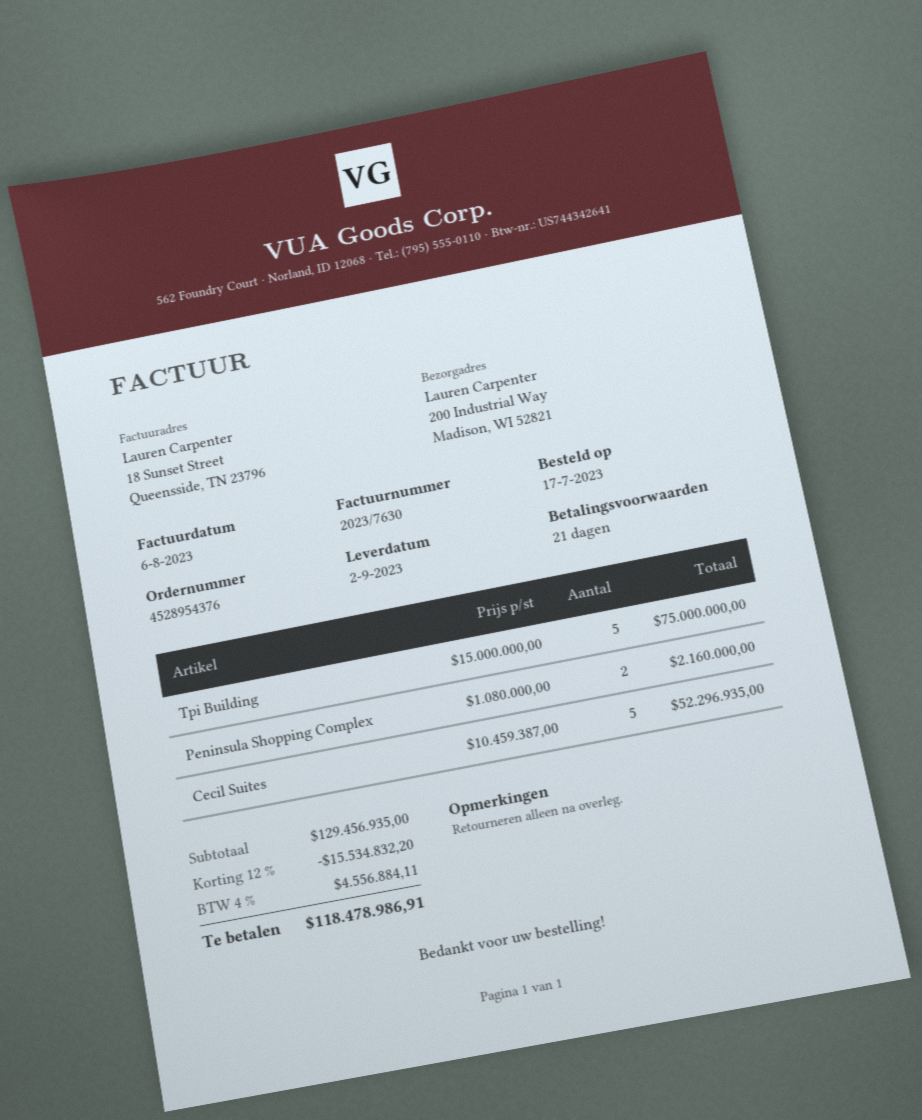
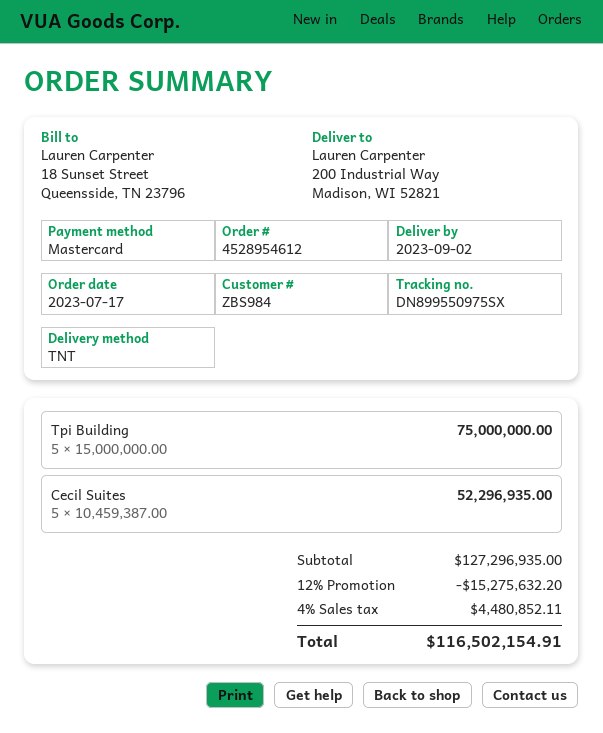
order number: 4528954376 -> 4528954612
Peninsula Shopping Complex: 2 x 1080000.00 = 2160000.00 -> none
subtotal: 129456935.00 -> 127296935.00
discount: 12% = 15534832.20 -> 12% = 15275632.20
tax: 4% = 4556884.11 -> 4% = 4480852.11
total: 118478986.91 -> 116502154.91

